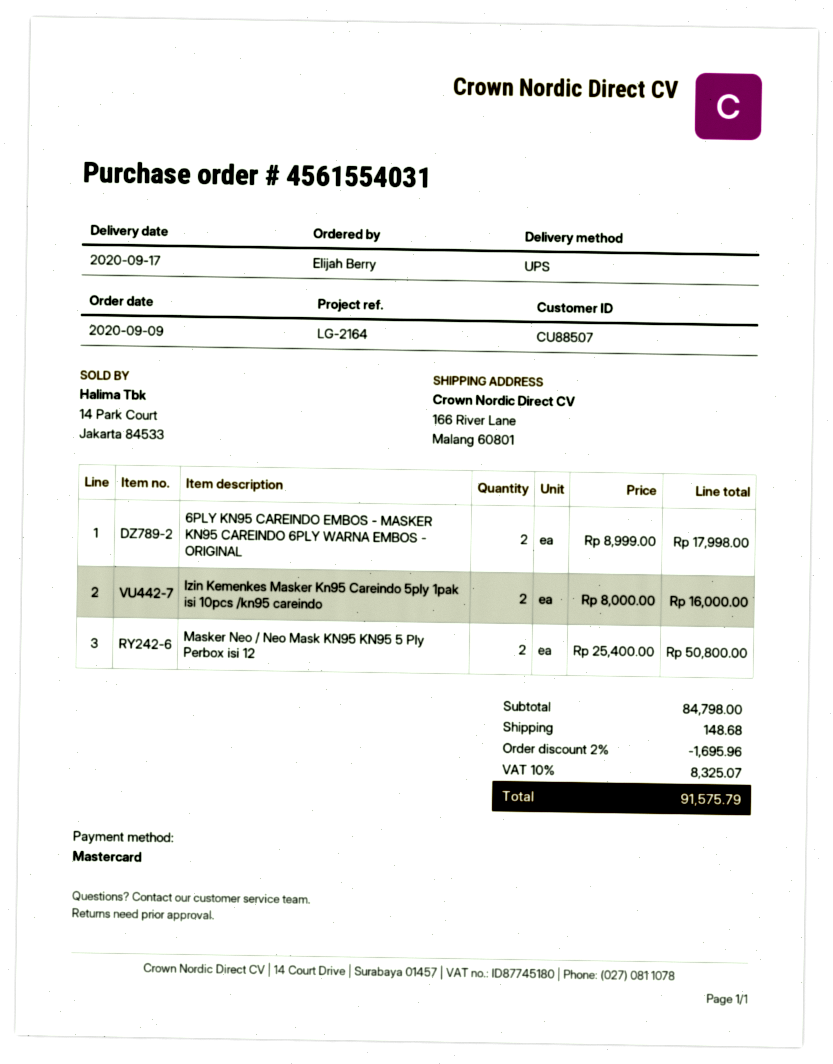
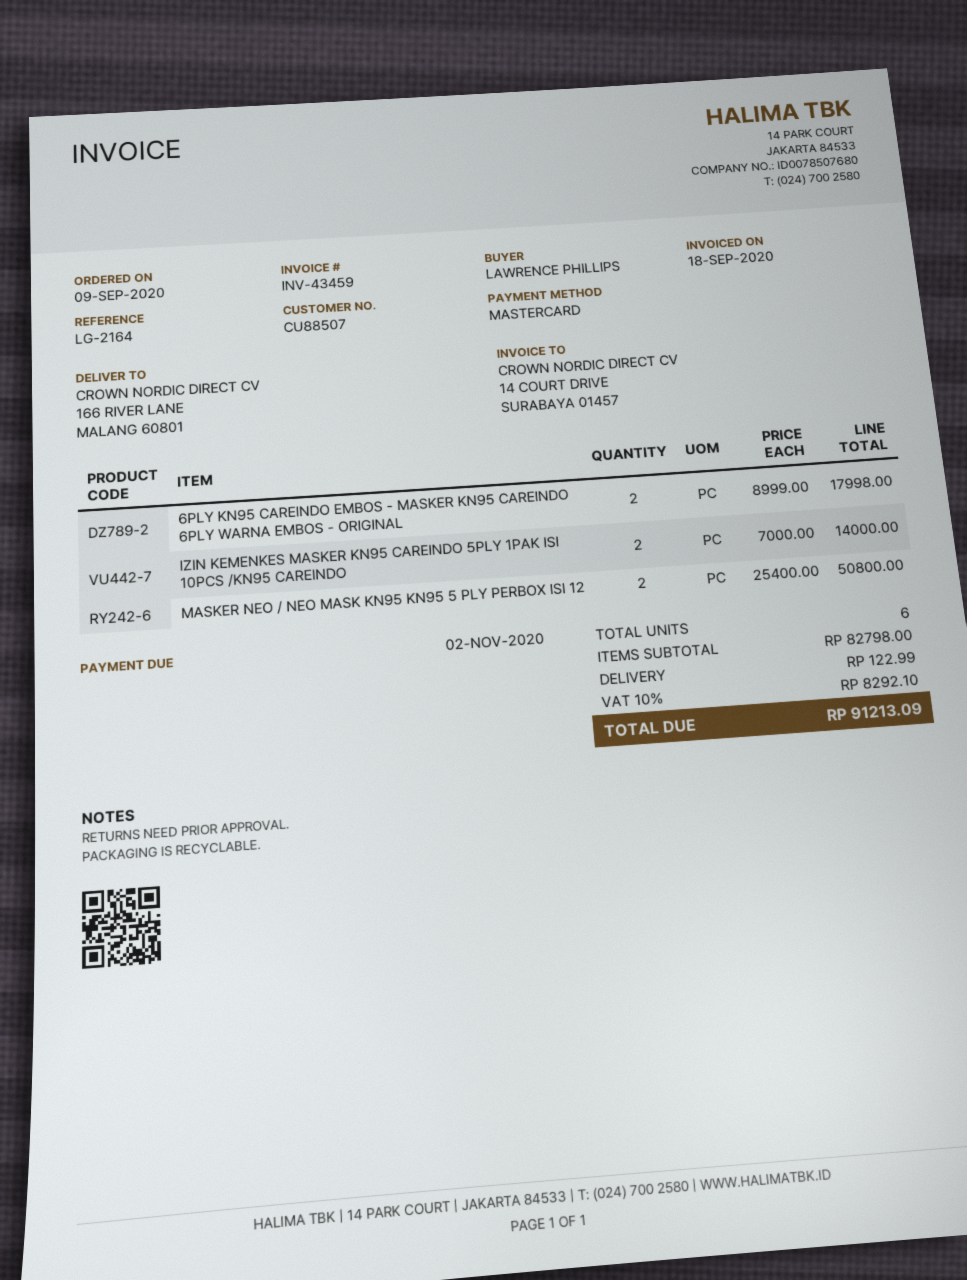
ordered by: Elijah Berry -> LAWRENCE PHILLIPS
Izin Kemenkes Masker Kn95 Careindo 5ply 1pak isi 10pcs /kn95 careindo: 2 x 8000.00 = 16000.00 -> 2 x 7000.00 = 14000.00
subtotal: 84798.00 -> 82798.00
discount: 2% = 1695.96 -> none
shipping: 148.68 -> 122.99
tax: 10% = 8325.07 -> 10% = 8292.10
total: 91575.79 -> 91213.09

